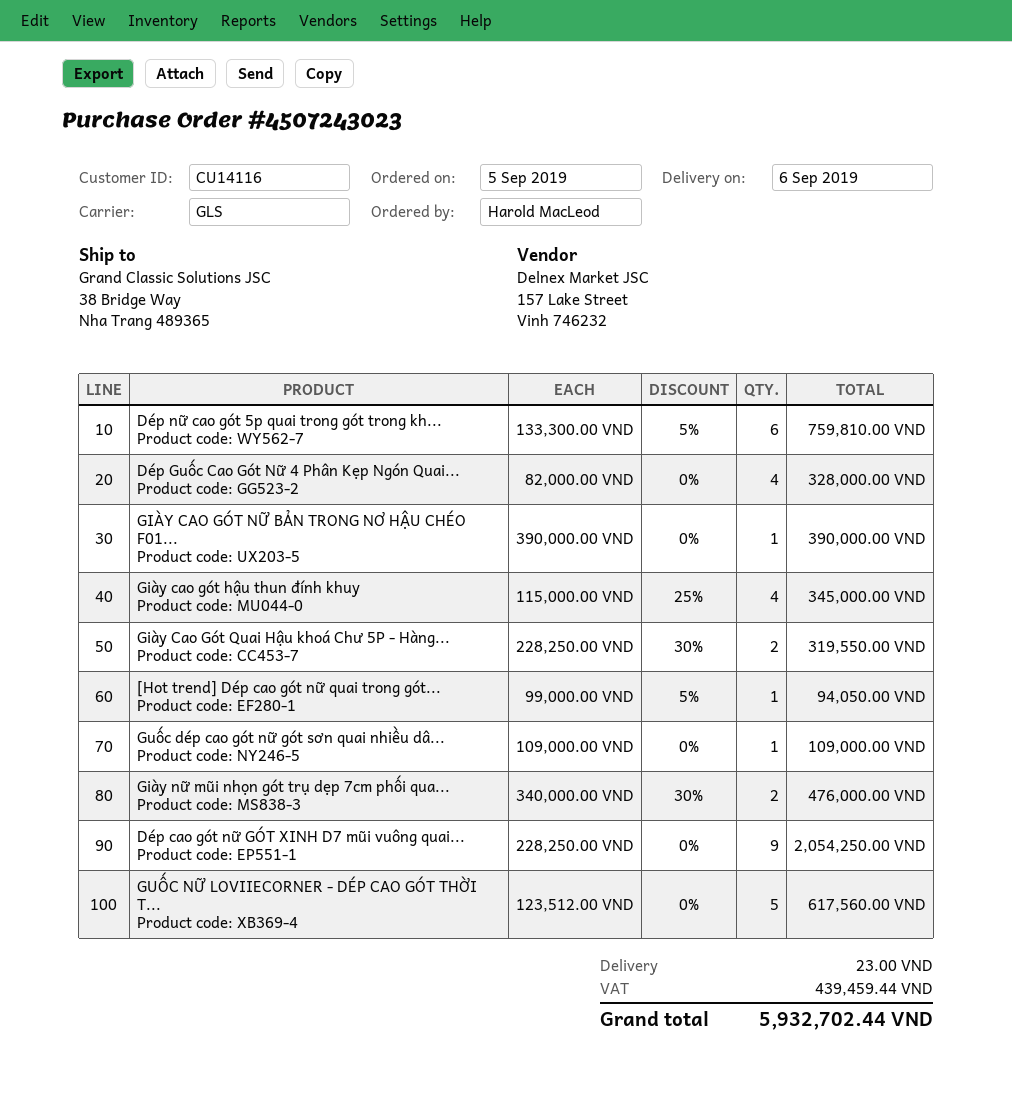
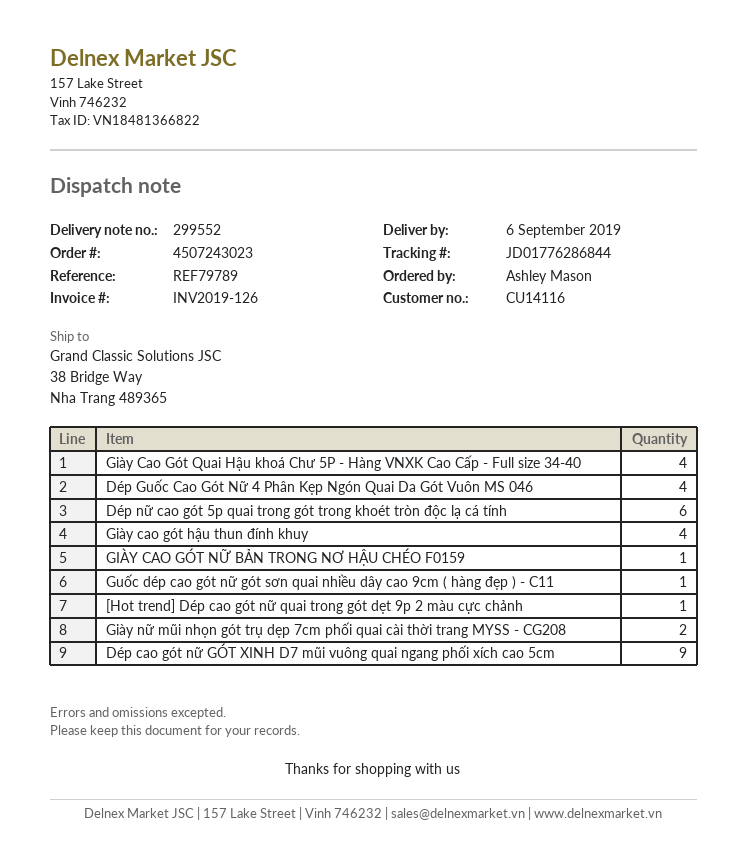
ordered by: Harold MacLeod -> Ashley Mason
Giày Cao Gót Quai Hậu khoá Chư 5P - Hàng...: 2 -> 4
GUỐC NỮ LOVIIECORNER - DÉP CAO GÓT THỜI T...: 5 -> none

